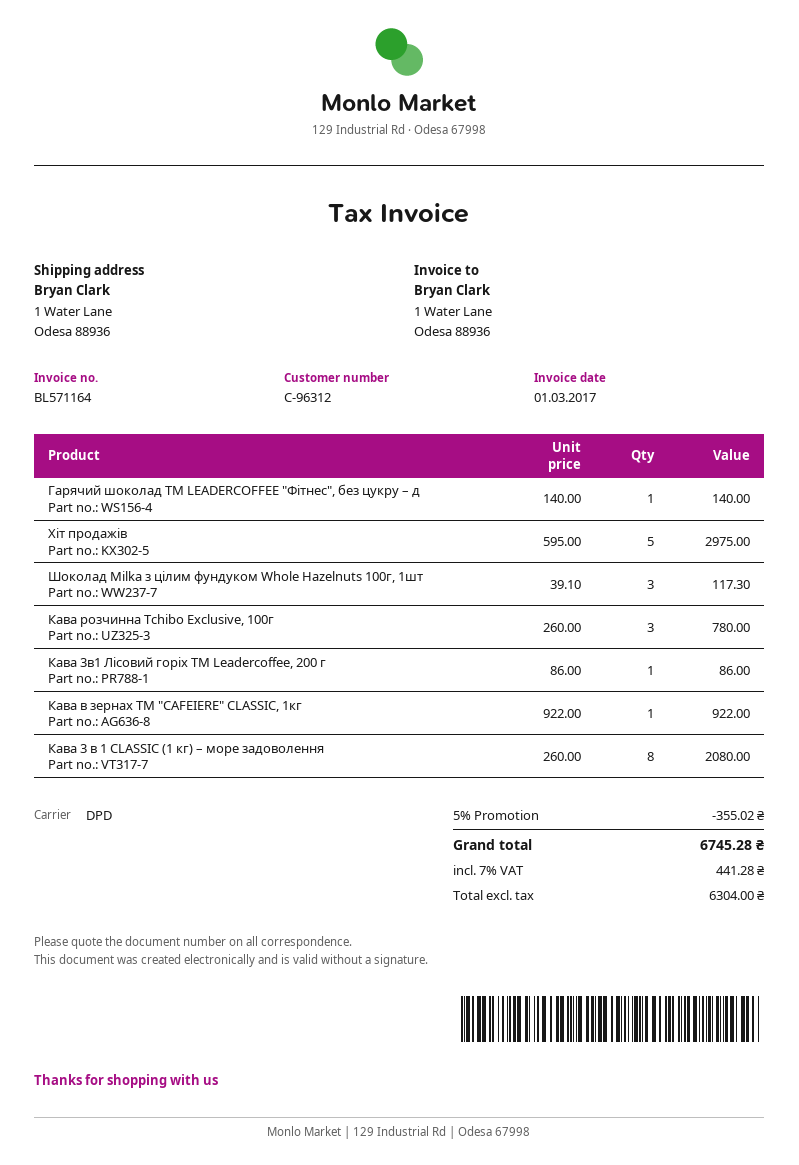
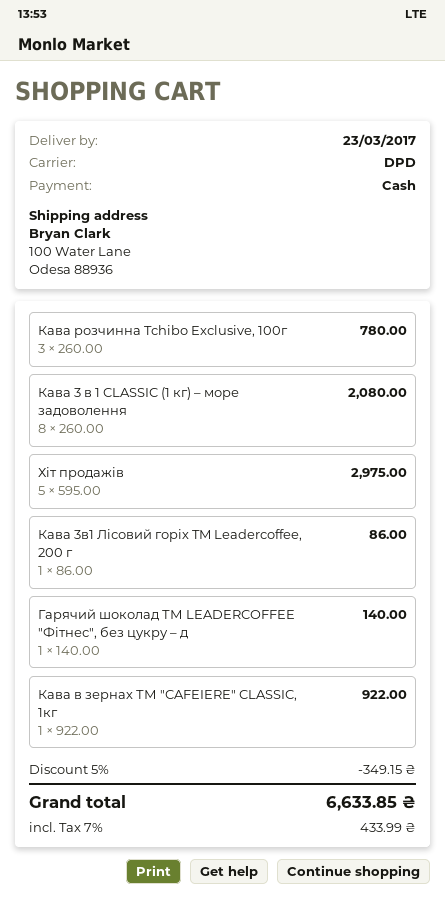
ship to: 1 Water Lane, Odesa 88936 -> 100 Water Lane, Odesa 88936
Шоколад Milka з цілим фундуком Whole Hazelnuts 100г, 1шт: 3 x 39.10 = 117.30 -> none
discount: 5% = 355.02 -> 5% = 349.15
tax: 7% = 441.28 -> 7% = 433.99
total: 6745.28 -> 6633.85

